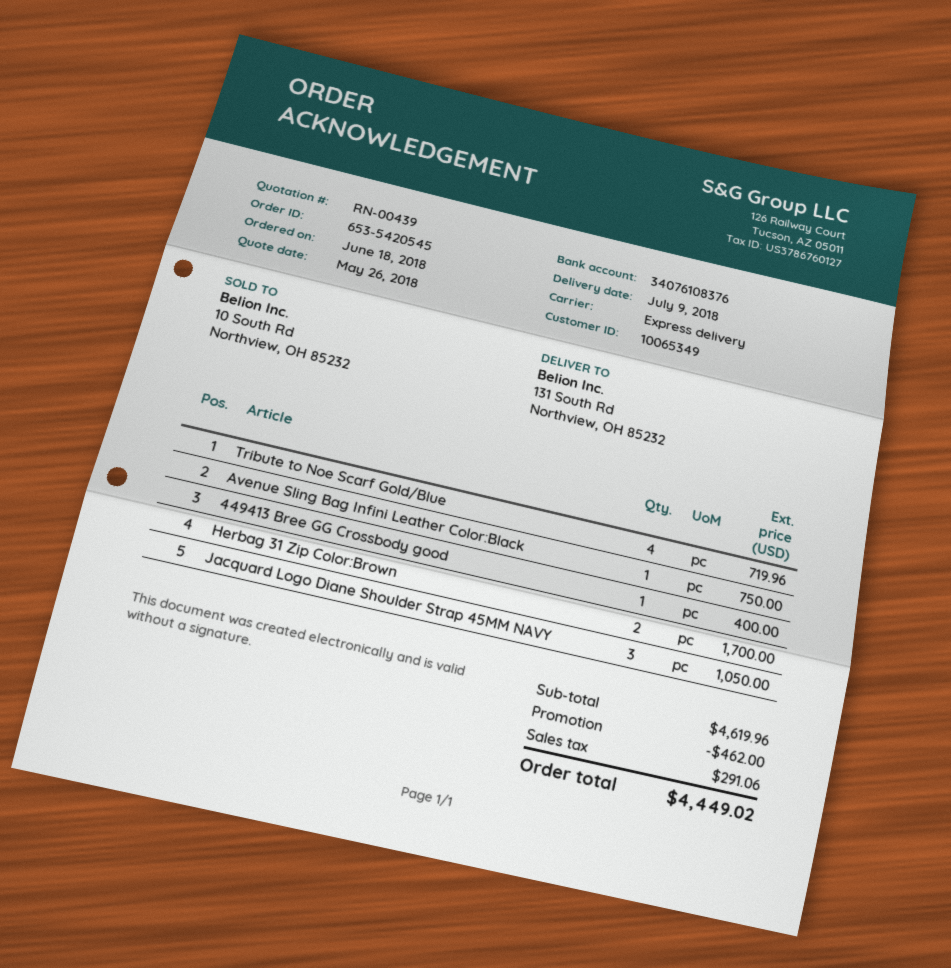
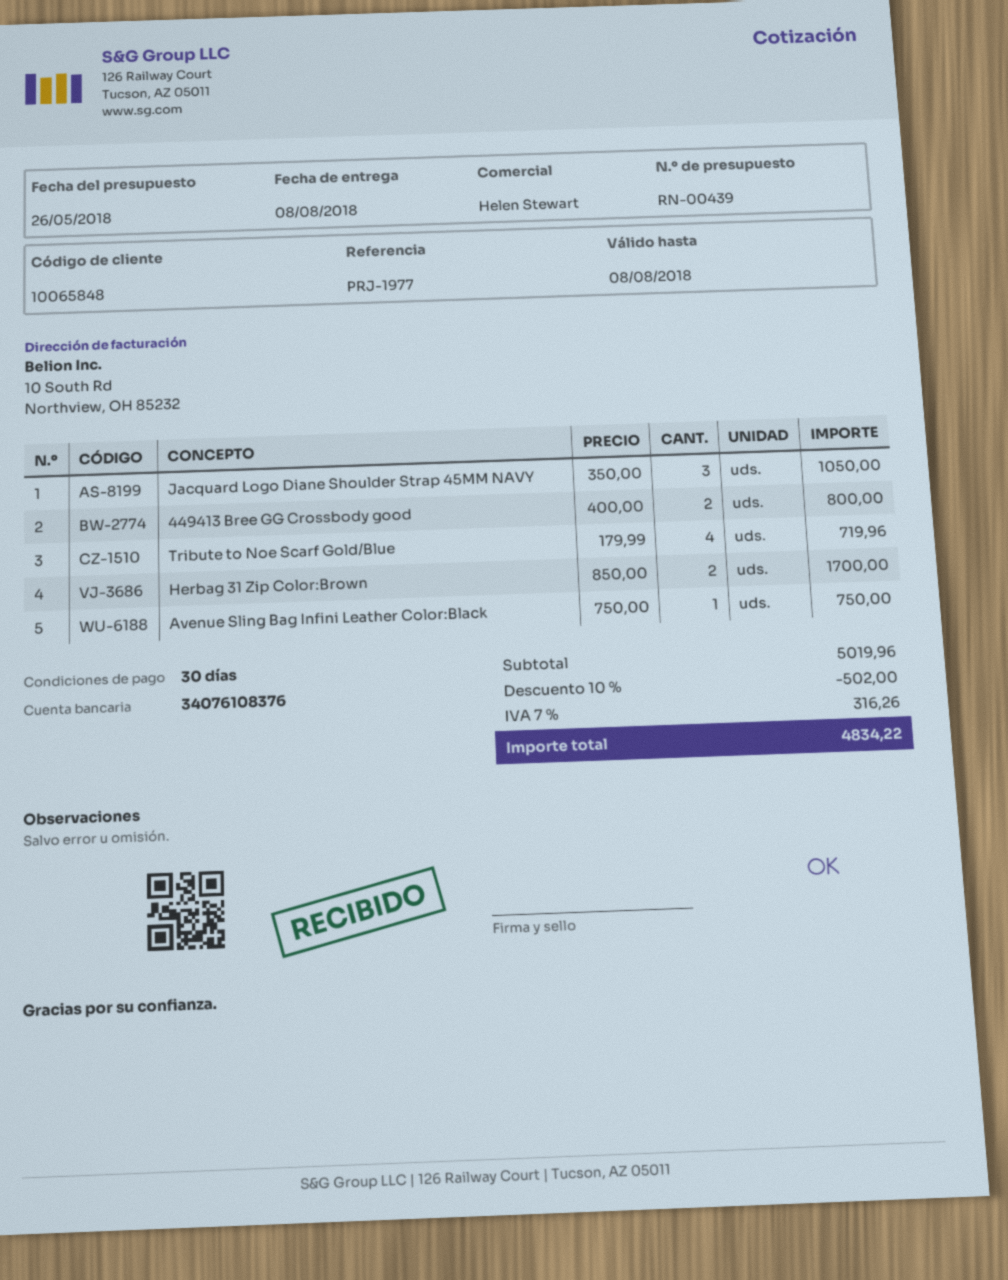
delivery date: 2018-07-09 -> 2018-08-08
customer number: 10065349 -> 10065848
449413 Bree GG Crossbody good: 1 for 400.00 -> 2 for 800.00
subtotal: 4619.96 -> 5019.96
discount: 462.00 -> 502.00
tax: 291.06 -> 316.26
total: 4449.02 -> 4834.22

